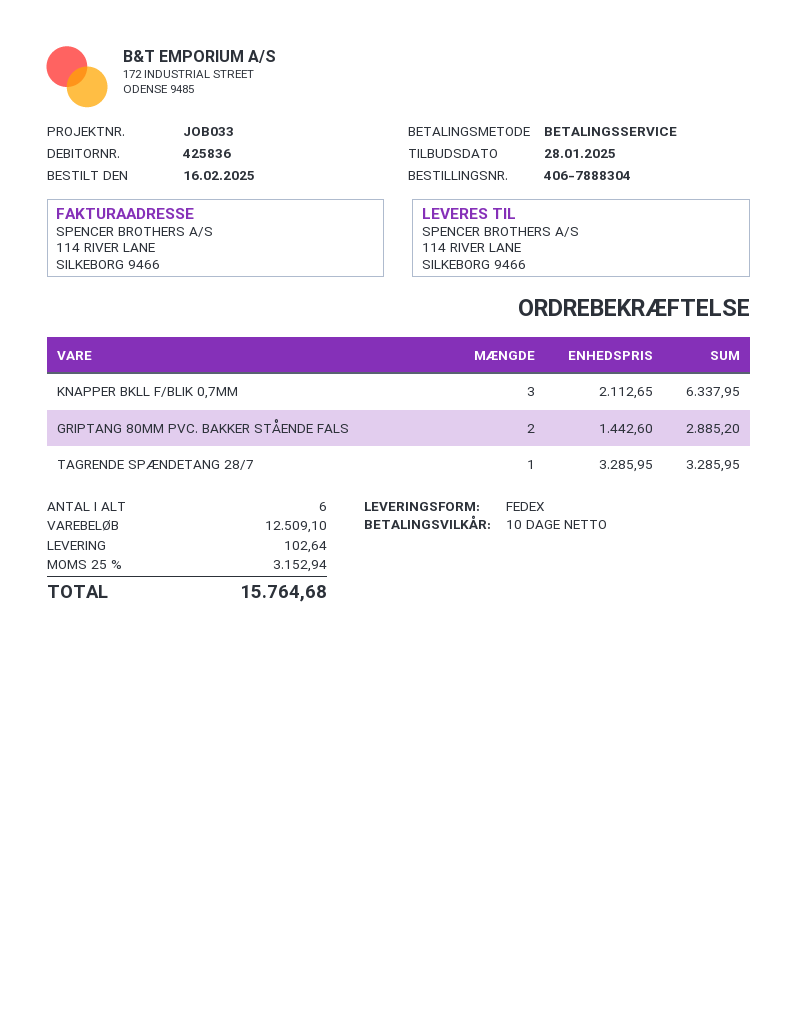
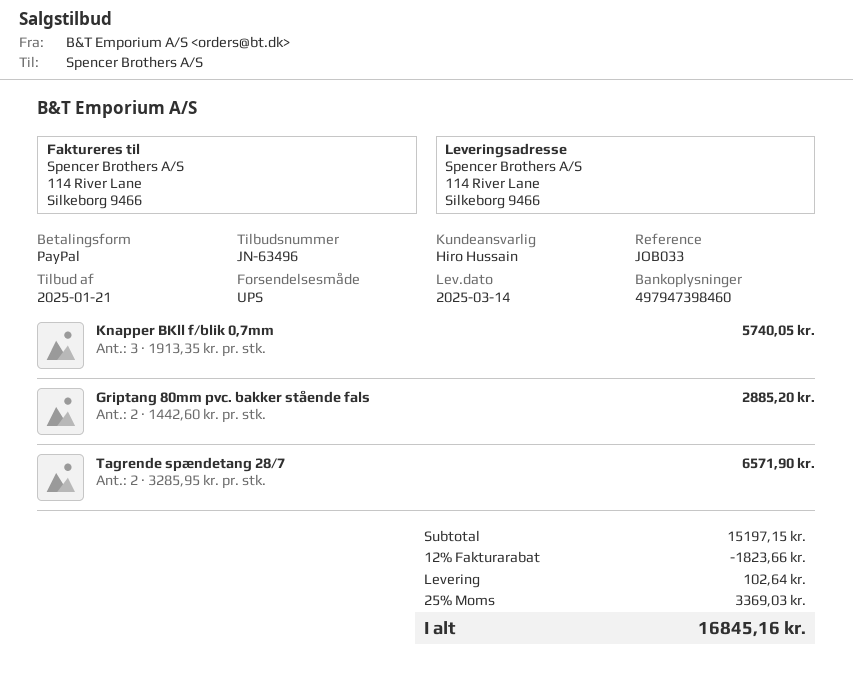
quote date: 2025-01-28 -> 2025-01-21
payment method: direct debit -> PayPal
shipping method: FedEx -> UPS
KNAPPER BKLL F/BLIK 0,7MM: 3 x 2112.65 = 6337.95 -> 3 x 1913.35 = 5740.05
TAGRENDE SPÆNDETANG 28/7: 1 x 3285.95 = 3285.95 -> 2 x 3285.95 = 6571.90
subtotal: 12509.10 -> 15197.15
discount: none -> 12% = 1823.66
tax: 25% = 3152.94 -> 25% = 3369.03
total: 15764.68 -> 16845.16

